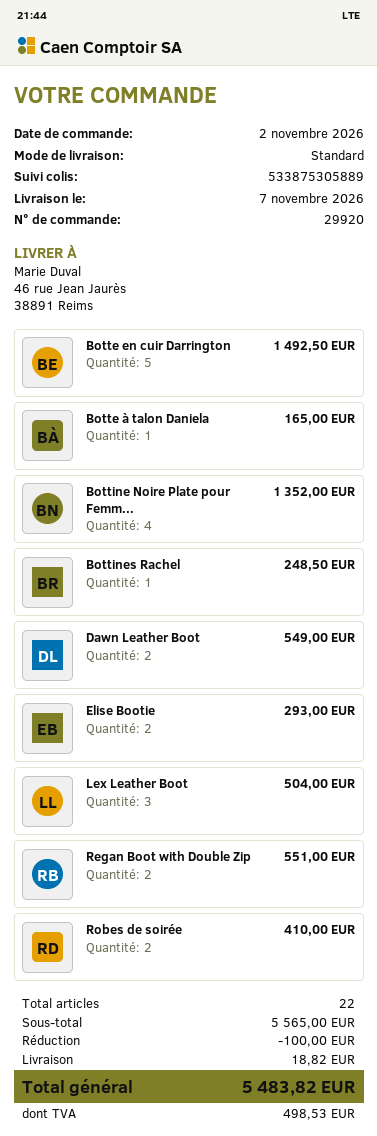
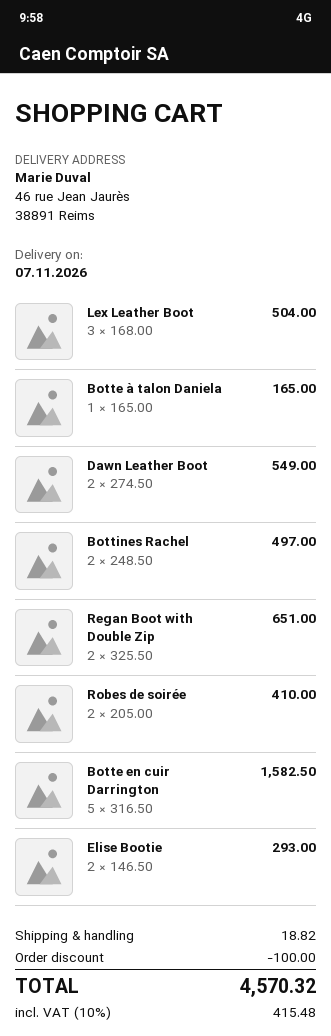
Botte en cuir Darrington: 5 for 1492.50 -> 5 for 1582.50
Bottine Noire Plate pour Femm...: 4 for 1352.00 -> none
Bottines Rachel: 1 for 248.50 -> 2 for 497.00
Regan Boot with Double Zip: 2 for 551.00 -> 2 for 651.00
tax: 498.53 -> 415.48
total: 5483.82 -> 4570.32

